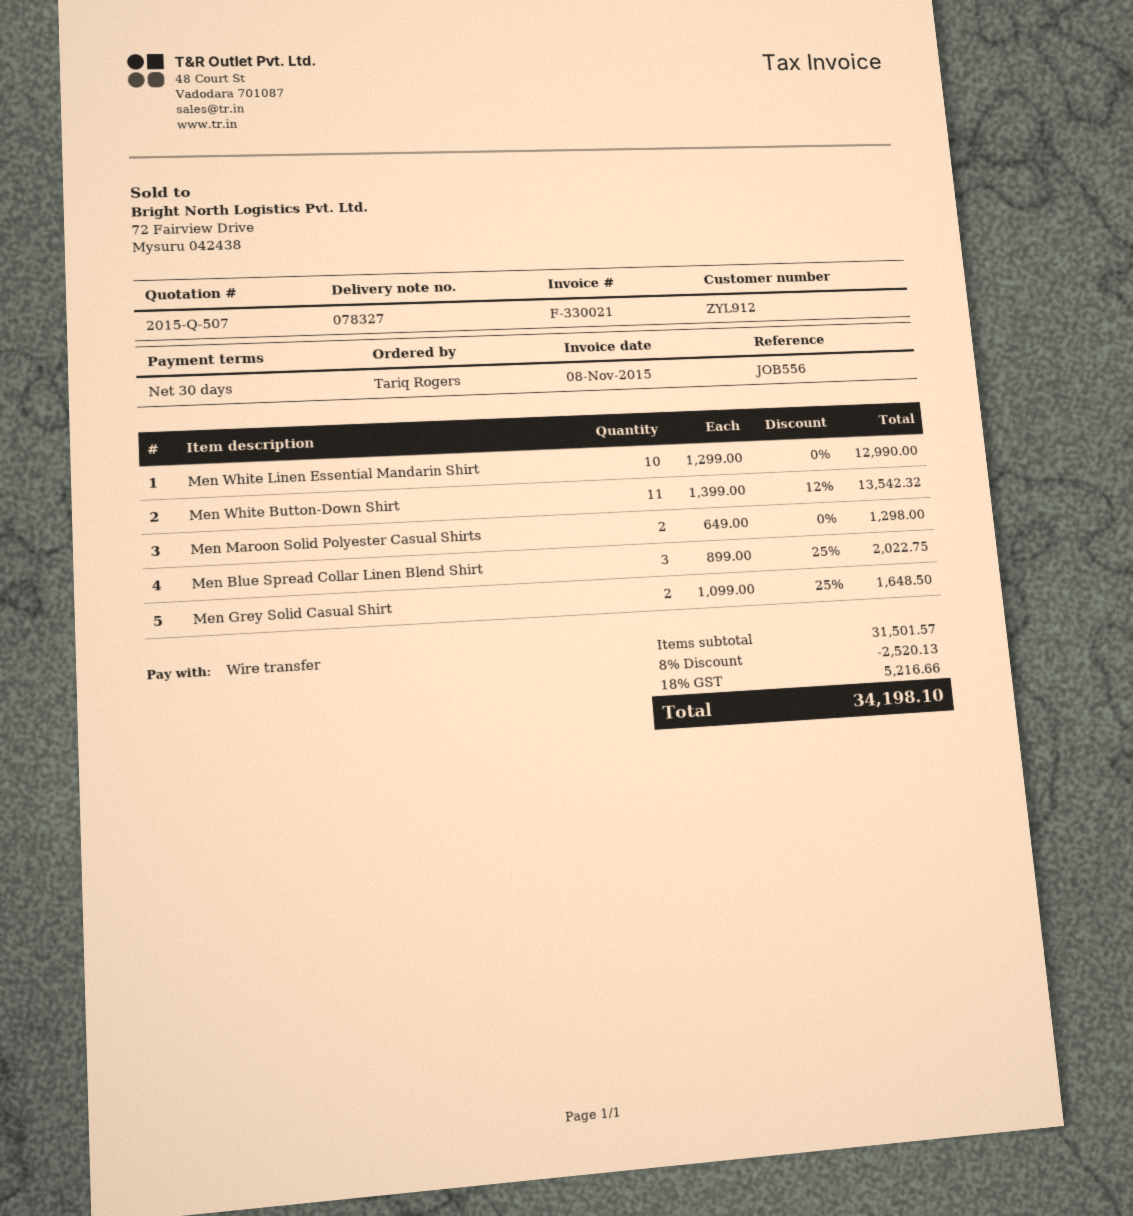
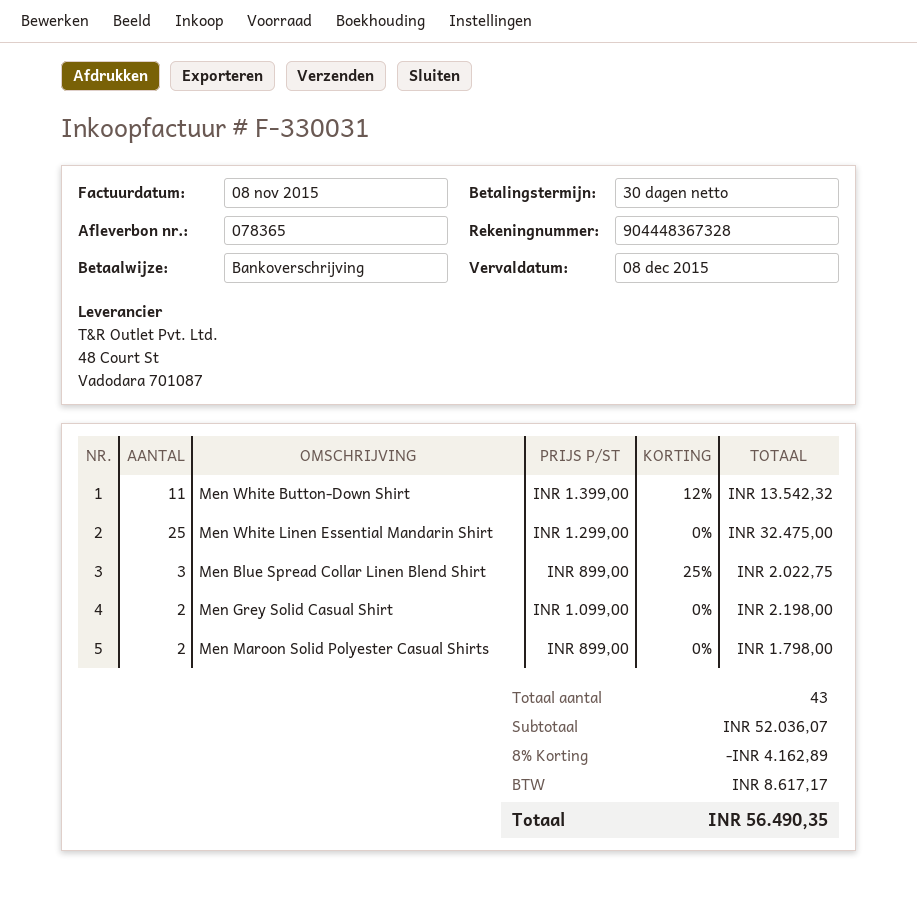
delivery note number: 078327 -> 078365
invoice number: F-330021 -> F-330031
Men White Linen Essential Mandarin Shirt: 10 x 1299.00 = 12990.00 -> 25 x 1299.00 = 32475.00
Men Maroon Solid Polyester Casual Shirts: 2 x 649.00 = 1298.00 -> 2 x 899.00 = 1798.00
Men Grey Solid Casual Shirt: 2 x 1099.00 - 25% = 1648.50 -> 2 x 1099.00 = 2198.00
subtotal: 31501.57 -> 52036.07
discount: 8% = 2520.13 -> 8% = 4162.89
tax: 5216.66 -> 8617.17
total: 34198.10 -> 56490.35

